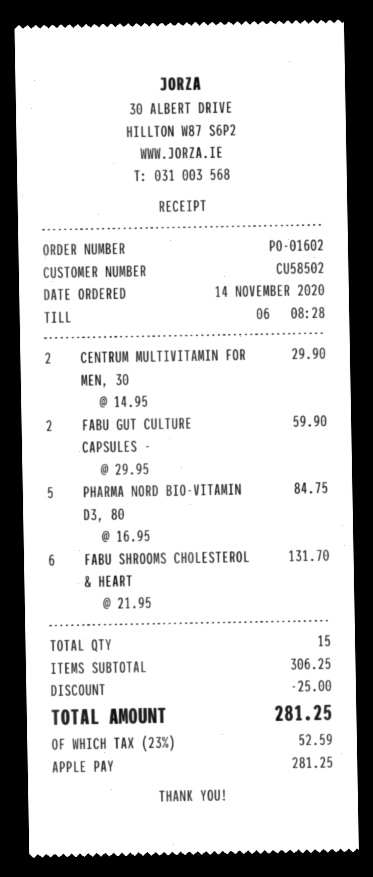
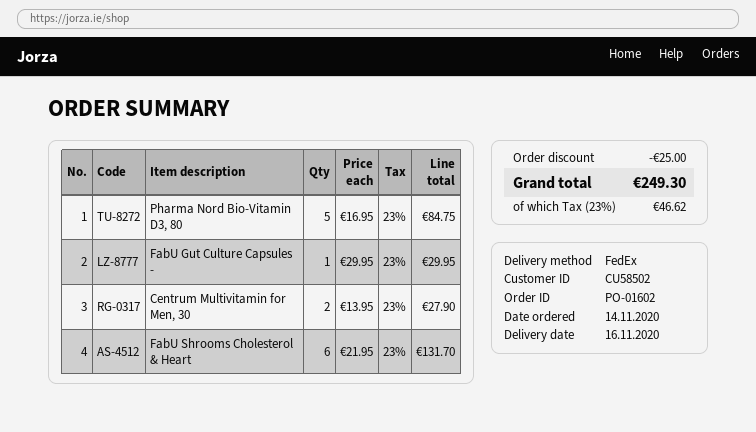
CENTRUM MULTIVITAMIN FOR MEN, 30: 2 x 14.95 = 29.90 -> 2 x 13.95 = 27.90
FABU GUT CULTURE CAPSULES -: 2 x 29.95 = 59.90 -> 1 x 29.95 = 29.95
tax: 23% = 52.59 -> 23% = 46.62
total: 281.25 -> 249.30

